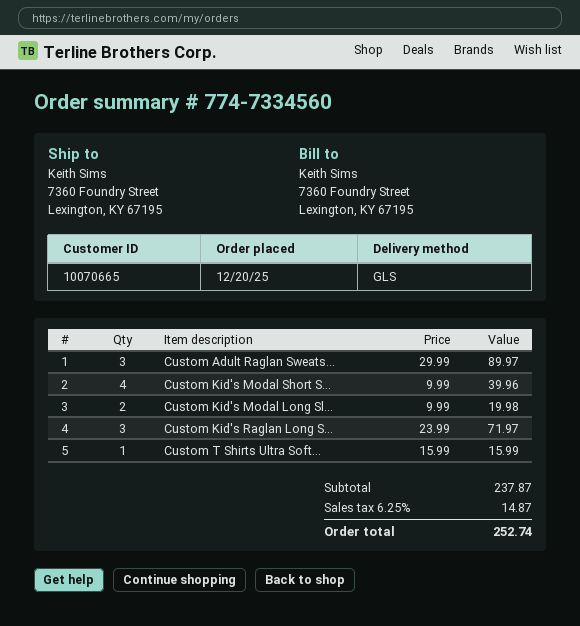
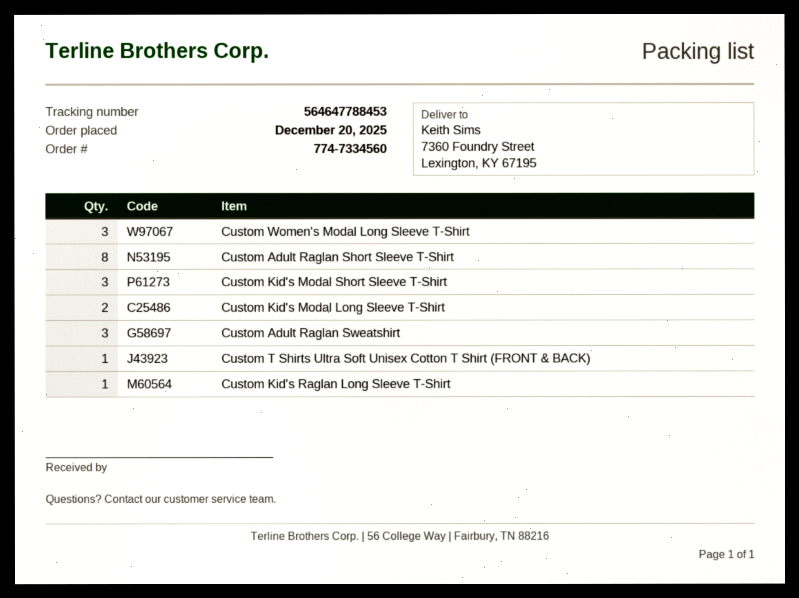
Custom Kid's Modal Short S...: 4 -> 3
Custom Kid's Raglan Long S...: 3 -> 1
Custom Women's Modal Long Sleeve T-Shirt: none -> 3
Custom Adult Raglan Short Sleeve T-Shirt: none -> 8

